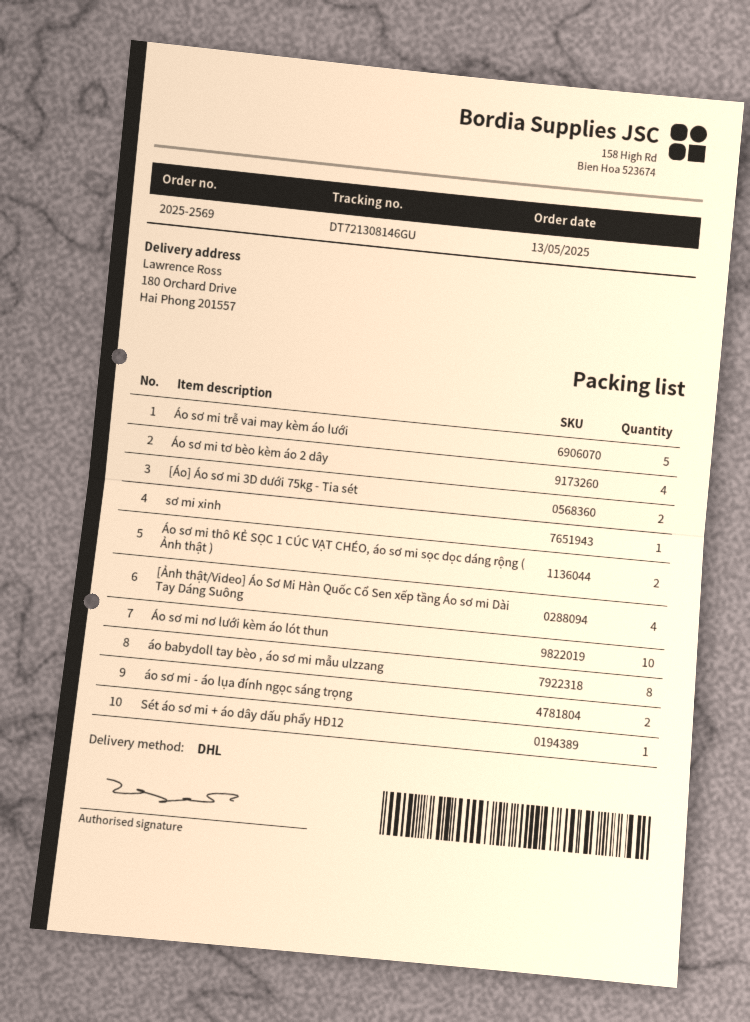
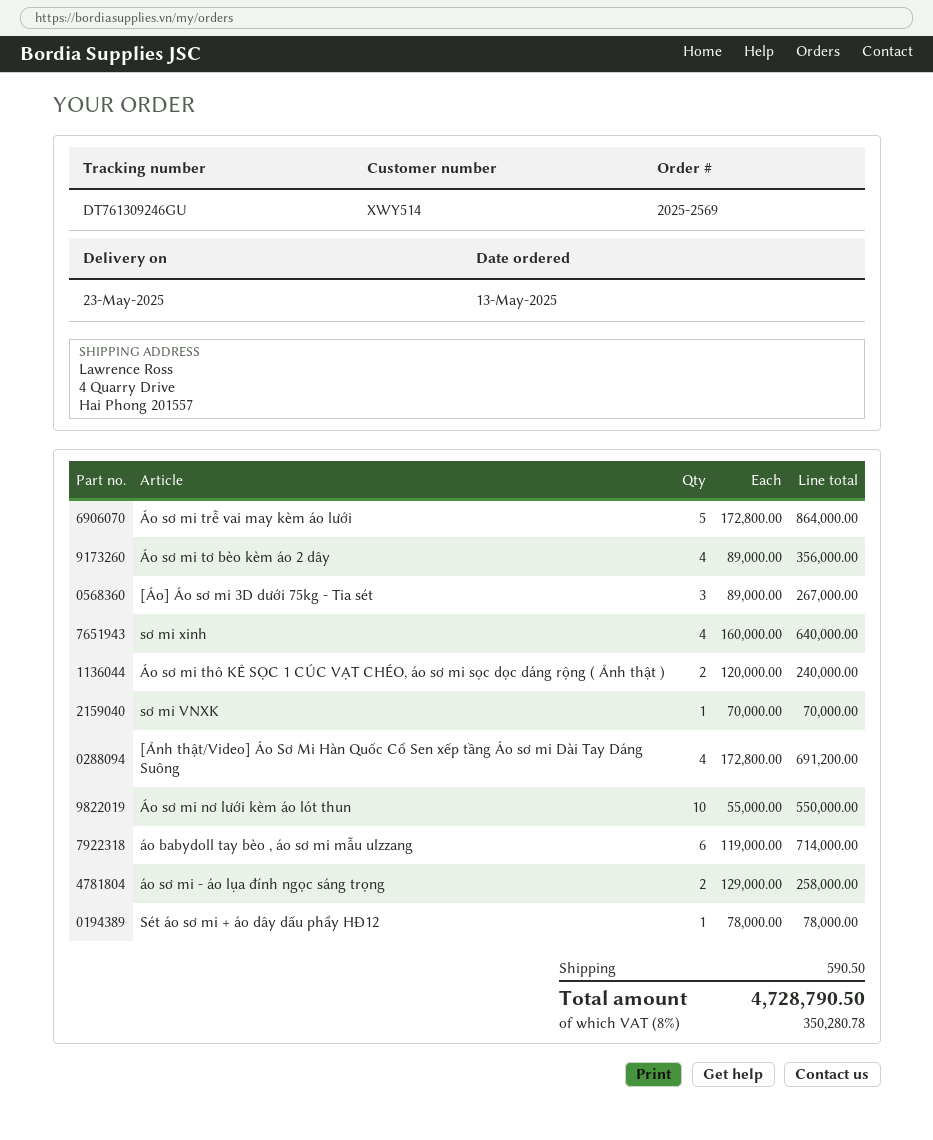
tracking number: DT721308146GU -> DT761309246GU
ship to: 180 Orchard Drive, Hai Phong 201557 -> 4 Quarry Drive, Hai Phong 201557
[Áo] Áo sơ mi 3D dưới 75kg - Tia sét: 2 -> 3
sơ mi xinh: 1 -> 4
áo babydoll tay bèo , áo sơ mi mẫu ulzzang: 8 -> 6
sơ mi VNXK: none -> 1

